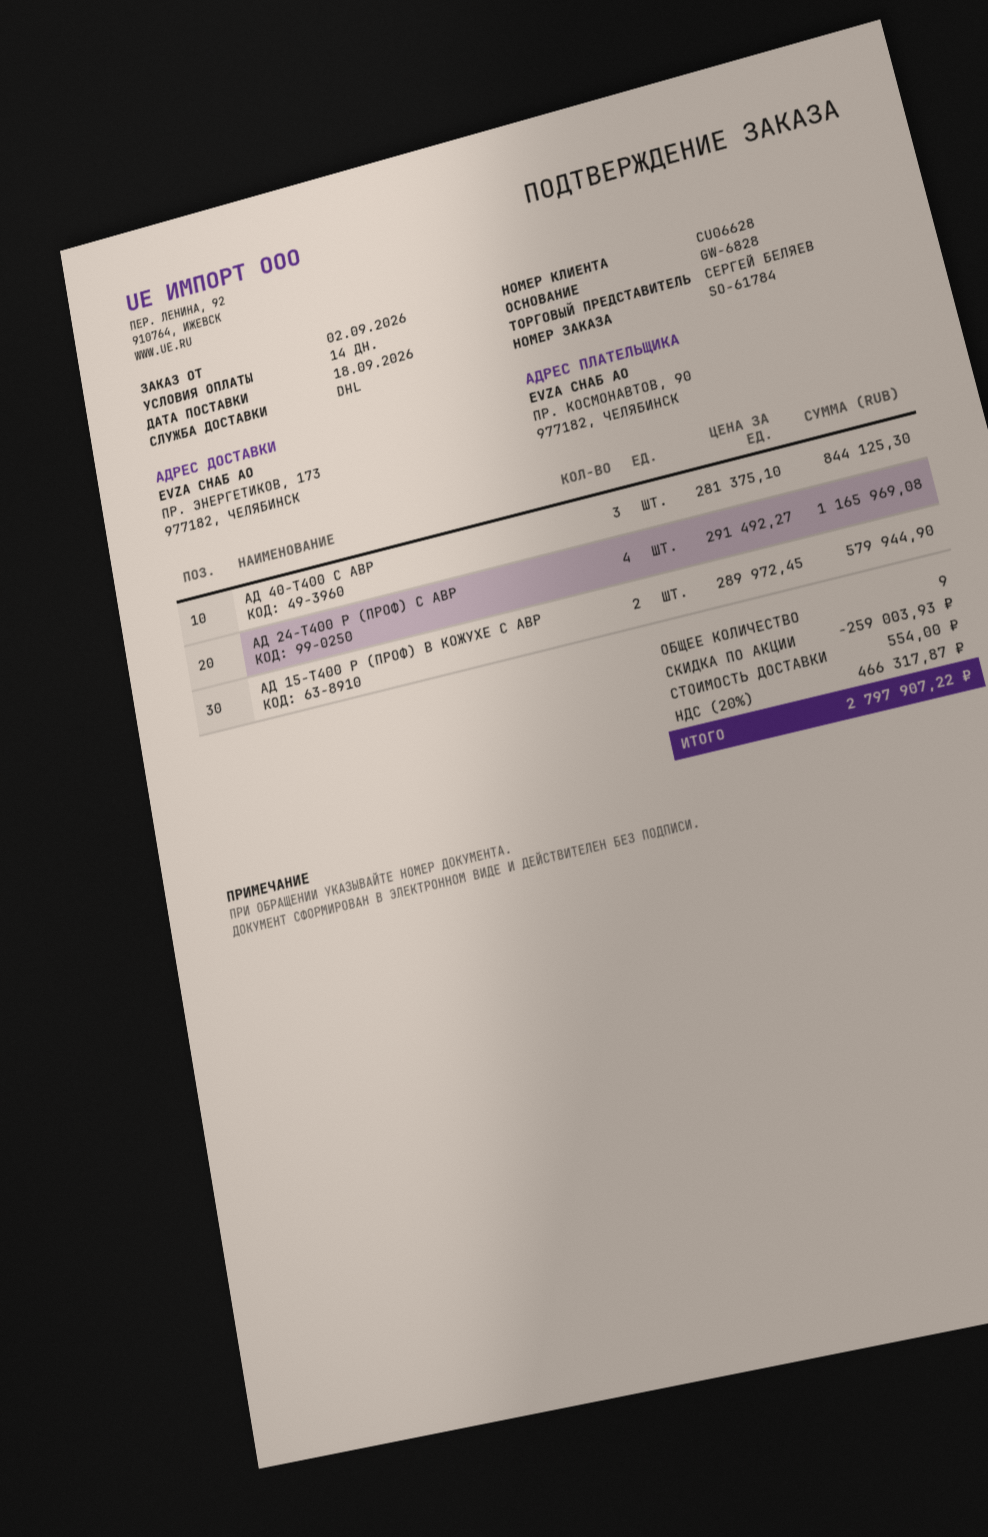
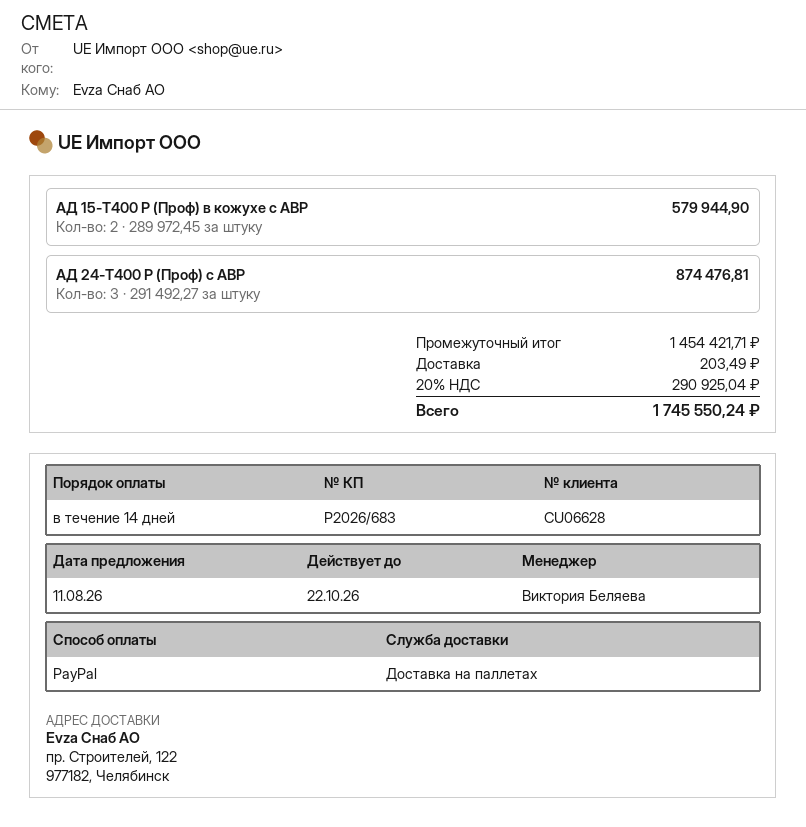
sales rep: СЕРГЕЙ БЕЛЯЕВ -> Виктория Беляева
shipping method: DHL -> pallet freight
ship to: ПР. ЭНЕРГЕТИКОВ, 173, 977182, ЧЕЛЯБИНСК -> пр. Строителей, 122, 977182, Челябинск
АД 40-Т400 С АВР: 3 x 281375.10 = 844125.30 -> none
АД 24-Т400 P (ПРОФ) С АВР: 4 x 291492.27 = 1165969.08 -> 3 x 291492.27 = 874476.81
discount: 259003.93 -> none
shipping: 554.00 -> 203.49
tax: 20% = 466317.87 -> 20% = 290925.04
total: 2797907.22 -> 1745550.24

